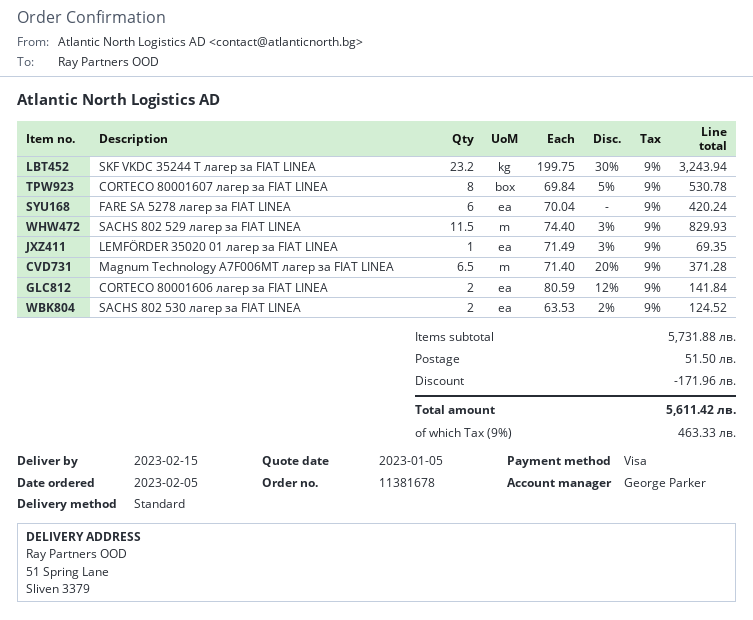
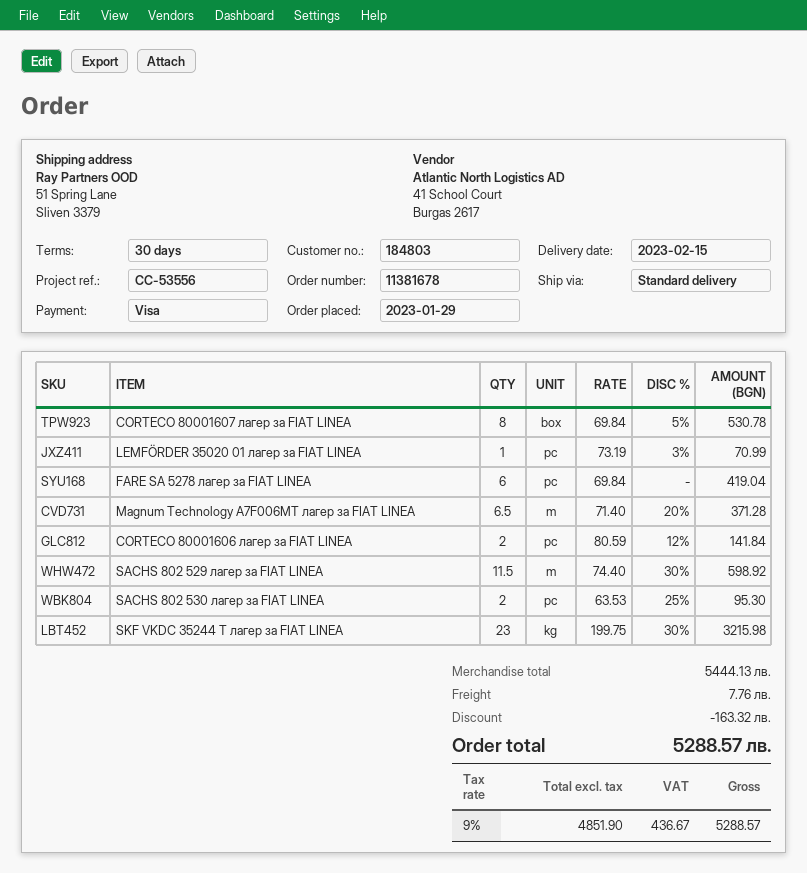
order date: 2023-02-05 -> 2023-01-29
SKF VKDC 35244 T лагер за FIAT LINEA: 23.2 x 199.75 - 30% = 3243.94 -> 23 x 199.75 - 30% = 3215.98
FARE SA 5278 лагер за FIAT LINEA: 6 x 70.04 = 420.24 -> 6 x 69.84 = 419.04
SACHS 802 529 лагер за FIAT LINEA: 11.5 x 74.40 - 3% = 829.93 -> 11.5 x 74.40 - 30% = 598.92
LEMFÖRDER 35020 01 лагер за FIAT LINEA: 1 x 71.49 - 3% = 69.35 -> 1 x 73.19 - 3% = 70.99
SACHS 802 530 лагер за FIAT LINEA: 2 x 63.53 - 2% = 124.52 -> 2 x 63.53 - 25% = 95.30
subtotal: 5731.88 -> 5444.13
discount: 171.96 -> 163.32
shipping: 51.50 -> 7.76
tax: 9% = 463.33 -> 9% = 436.67
total: 5611.42 -> 5288.57

